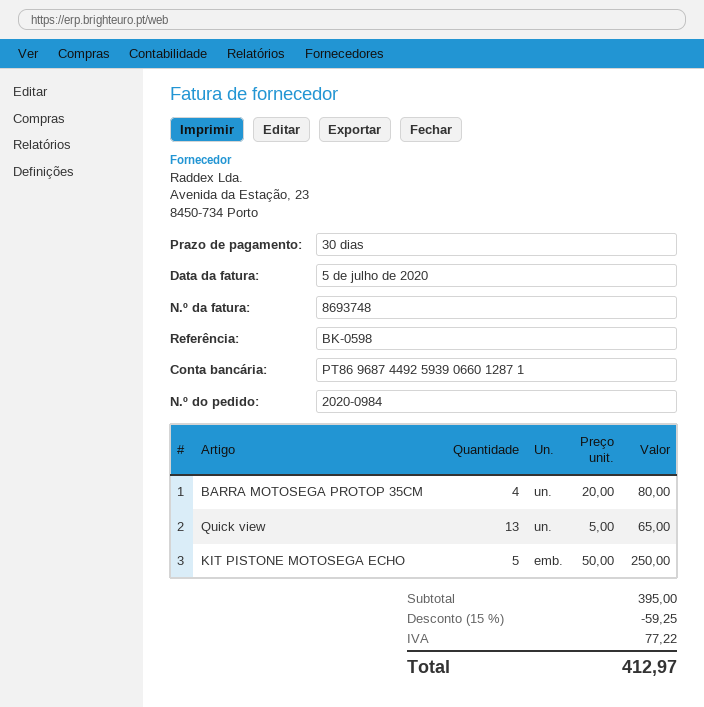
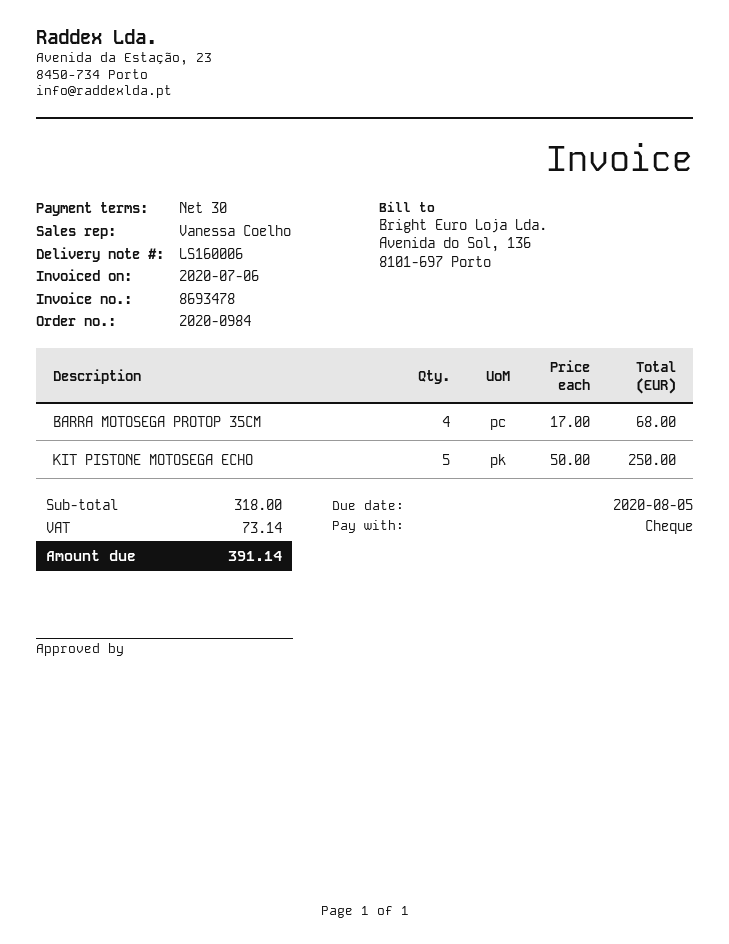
invoice number: 8693748 -> 8693478
invoice date: 2020-07-05 -> 2020-07-06
BARRA MOTOSEGA PROTOP 35CM: 4 x 20.00 = 80.00 -> 4 x 17.00 = 68.00
Quick view: 13 x 5.00 = 65.00 -> none
subtotal: 395.00 -> 318.00
discount: 15% = 59.25 -> none
tax: 77.22 -> 73.14
total: 412.97 -> 391.14

